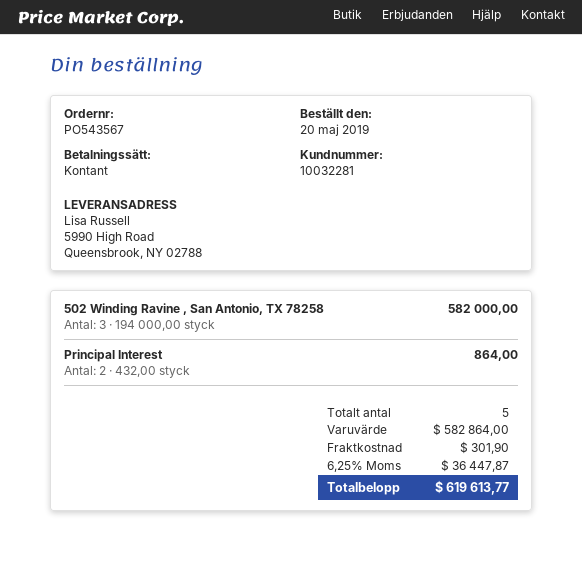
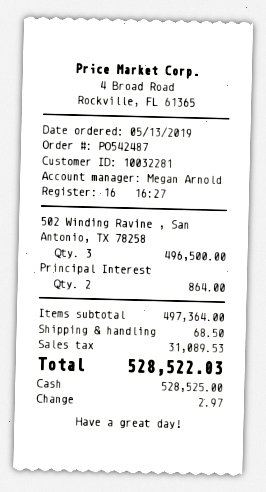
order number: PO543567 -> PO542487
order date: 2019-05-20 -> 2019-05-13
502 Winding Ravine , San Antonio, TX 78258: 3 for 582000.00 -> 3 for 496500.00
subtotal: 582864.00 -> 497364.00
shipping: 301.90 -> 68.50
tax: 36447.87 -> 31089.53
total: 619613.77 -> 528522.03

